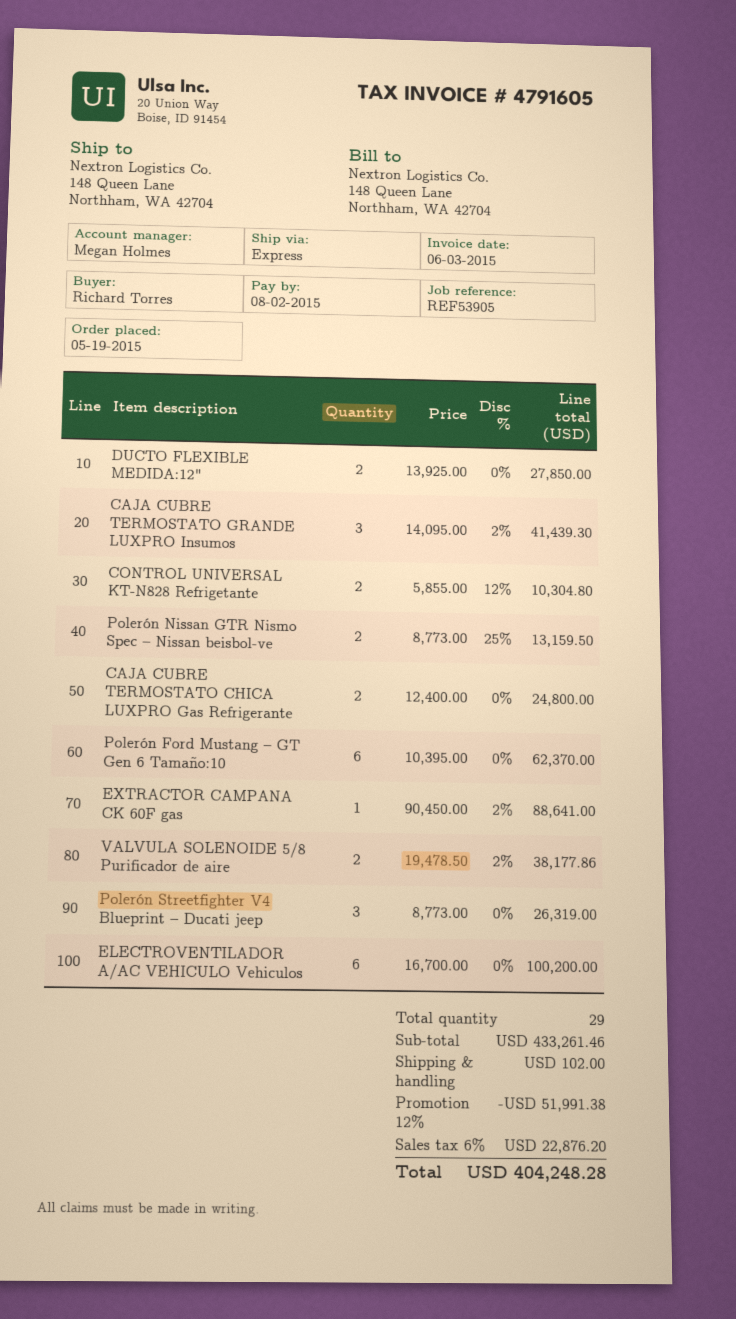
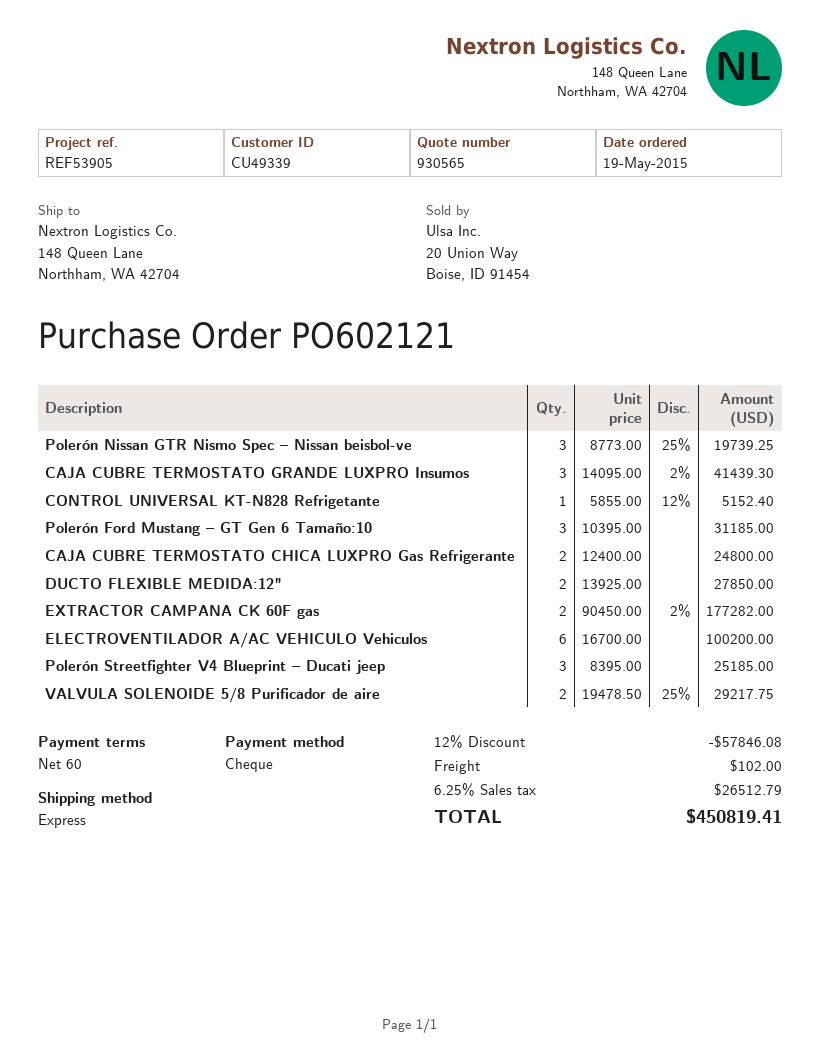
CONTROL UNIVERSAL KT-N828 Refrigetante: 2 x 5855.00 - 12% = 10304.80 -> 1 x 5855.00 - 12% = 5152.40
Polerón Nissan GTR Nismo Spec – Nissan beisbol-ve: 2 x 8773.00 - 25% = 13159.50 -> 3 x 8773.00 - 25% = 19739.25
Polerón Ford Mustang – GT Gen 6 Tamaño:10: 6 x 10395.00 = 62370.00 -> 3 x 10395.00 = 31185.00
EXTRACTOR CAMPANA CK 60F gas: 1 x 90450.00 - 2% = 88641.00 -> 2 x 90450.00 - 2% = 177282.00
VALVULA SOLENOIDE 5/8 Purificador de aire: 2 x 19478.50 - 2% = 38177.86 -> 2 x 19478.50 - 25% = 29217.75
Polerón Streetfighter V4 Blueprint – Ducati jeep: 3 x 8773.00 = 26319.00 -> 3 x 8395.00 = 25185.00
discount: 12% = 51991.38 -> 12% = 57846.08
tax: 6% = 22876.20 -> 6.25% = 26512.79
total: 404248.28 -> 450819.41

